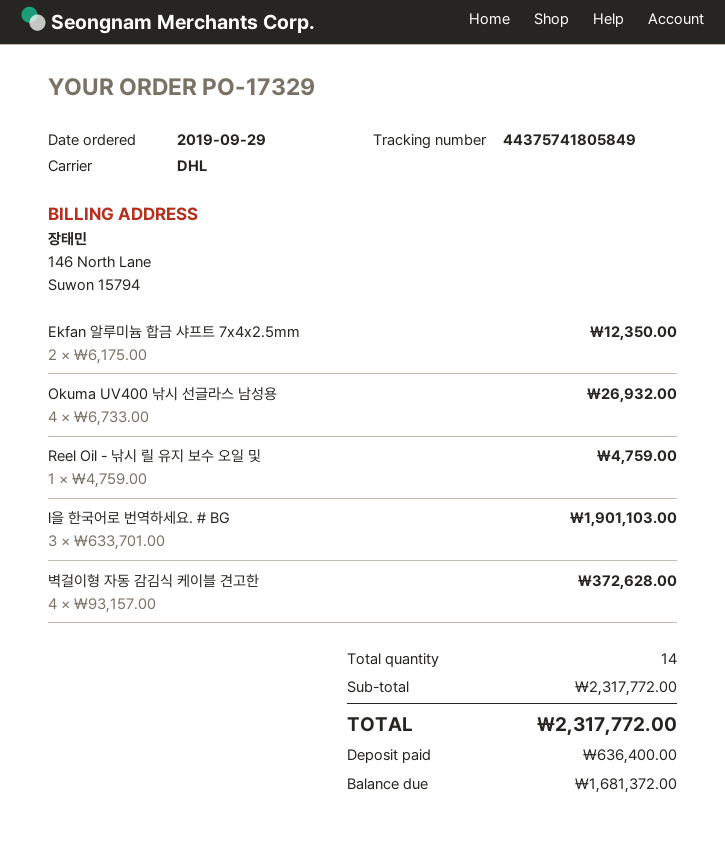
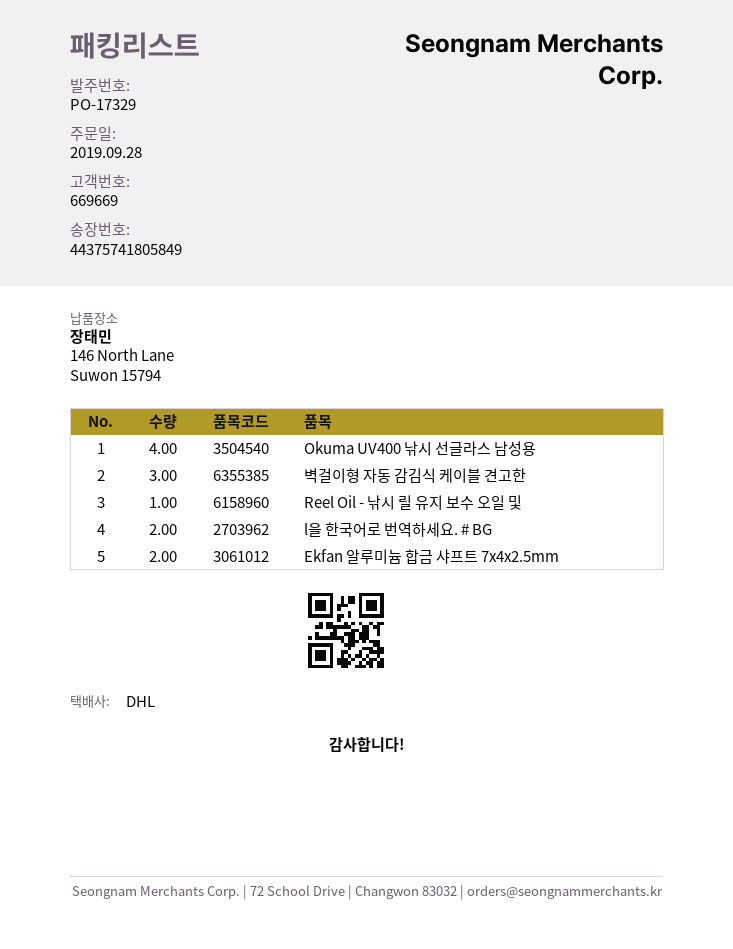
order date: 2019-09-29 -> 2019-09-28
l을 한국어로 번역하세요. # BG: 3 -> 2
벽걸이형 자동 감김식 케이블 견고한: 4 -> 3

